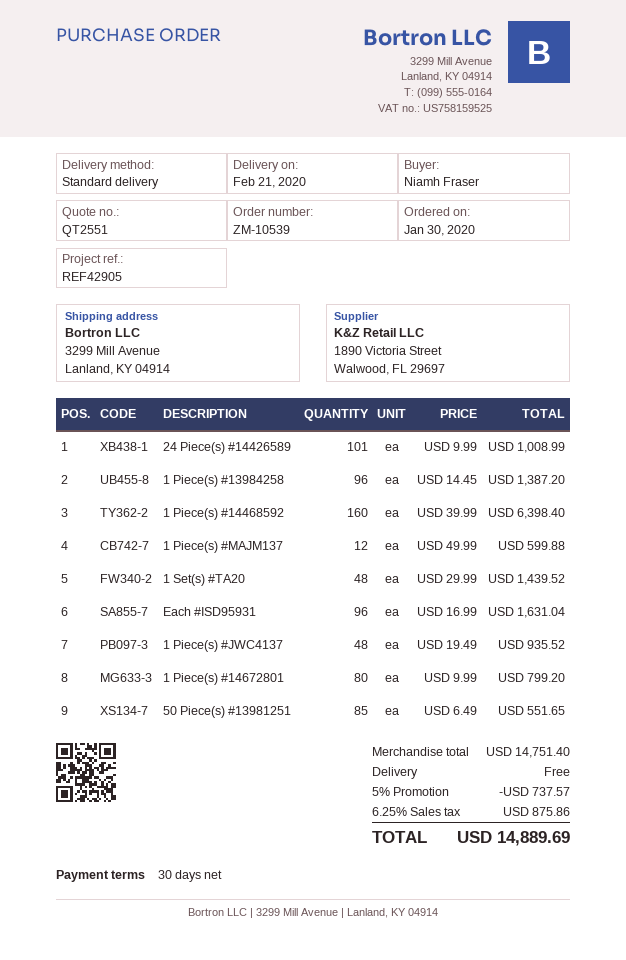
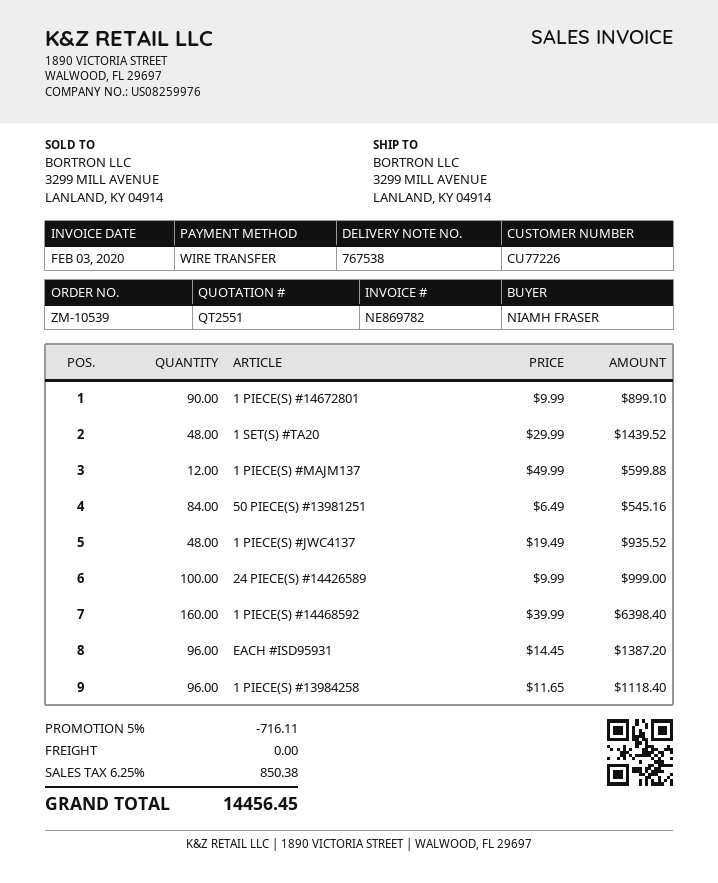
24 Piece(s) #14426589: 101 x 9.99 = 1008.99 -> 100 x 9.99 = 999.00
1 Piece(s) #13984258: 96 x 14.45 = 1387.20 -> 96 x 11.65 = 1118.40
Each #ISD95931: 96 x 16.99 = 1631.04 -> 96 x 14.45 = 1387.20
1 Piece(s) #14672801: 80 x 9.99 = 799.20 -> 90 x 9.99 = 899.10
50 Piece(s) #13981251: 85 x 6.49 = 551.65 -> 84 x 6.49 = 545.16
discount: 5% = 737.57 -> 5% = 716.11
tax: 6.25% = 875.86 -> 6.25% = 850.38
total: 14889.69 -> 14456.45

